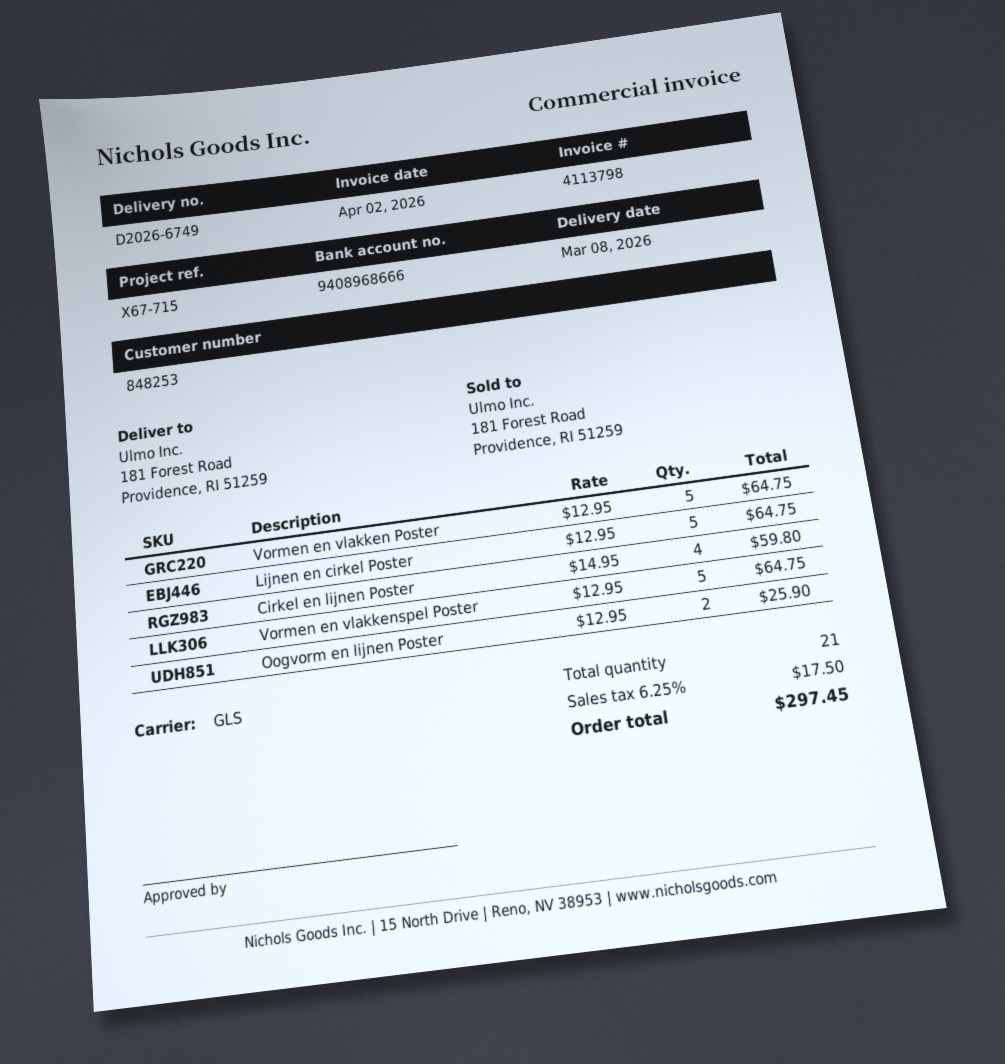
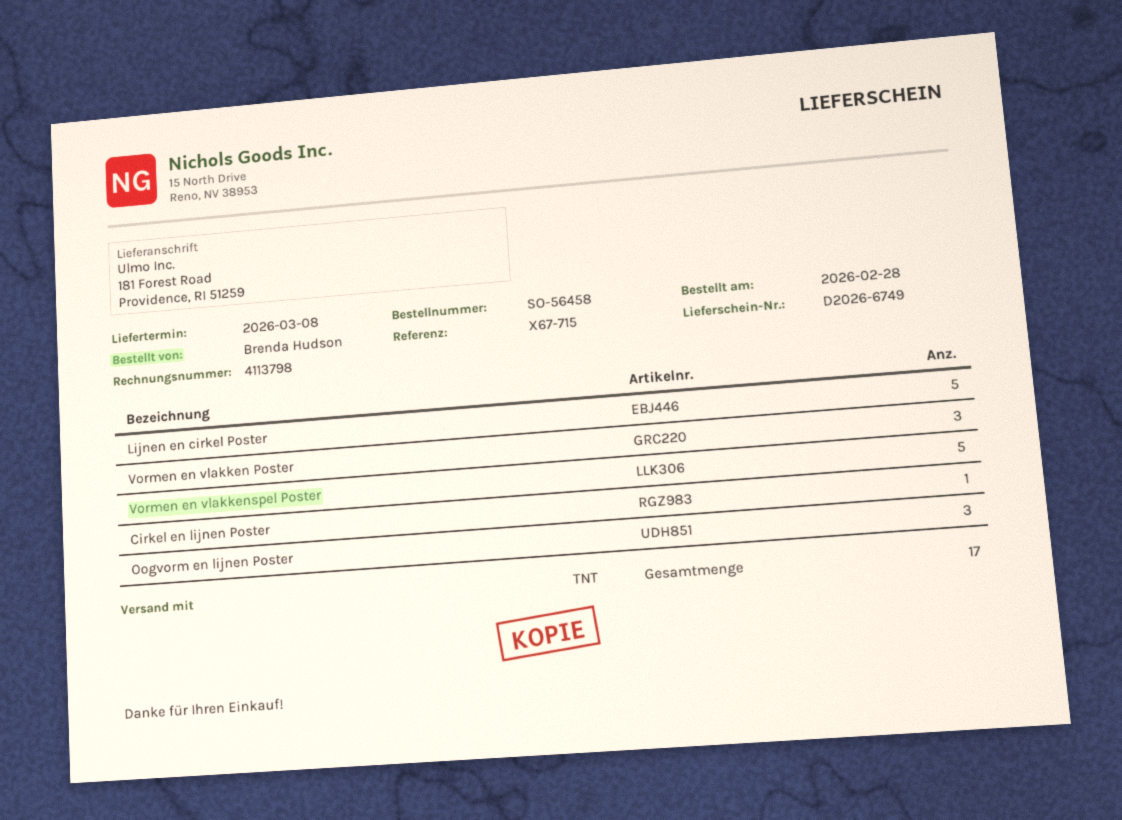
shipping method: GLS -> TNT
Vormen en vlakken Poster: 5 -> 3
Cirkel en lijnen Poster: 4 -> 1
Oogvorm en lijnen Poster: 2 -> 3
total quantity: 21 -> 17

